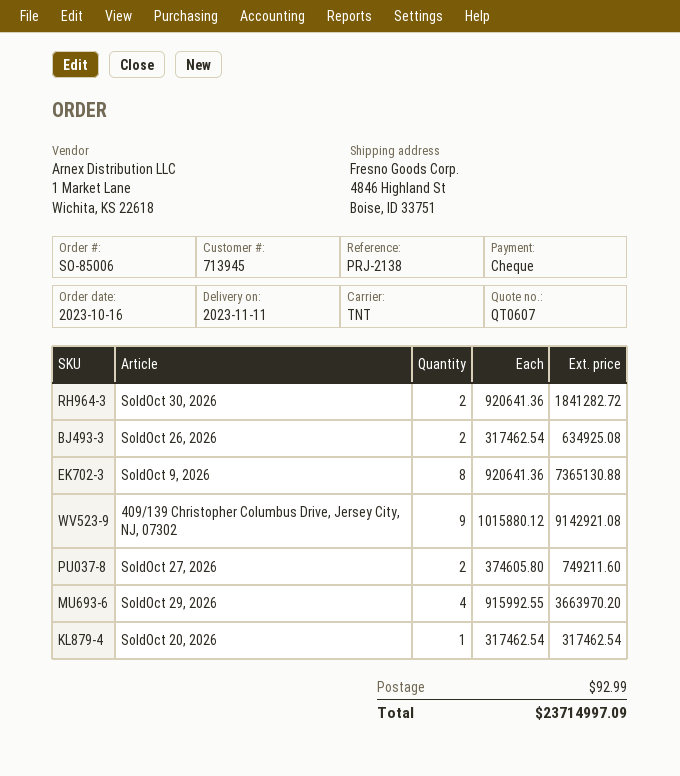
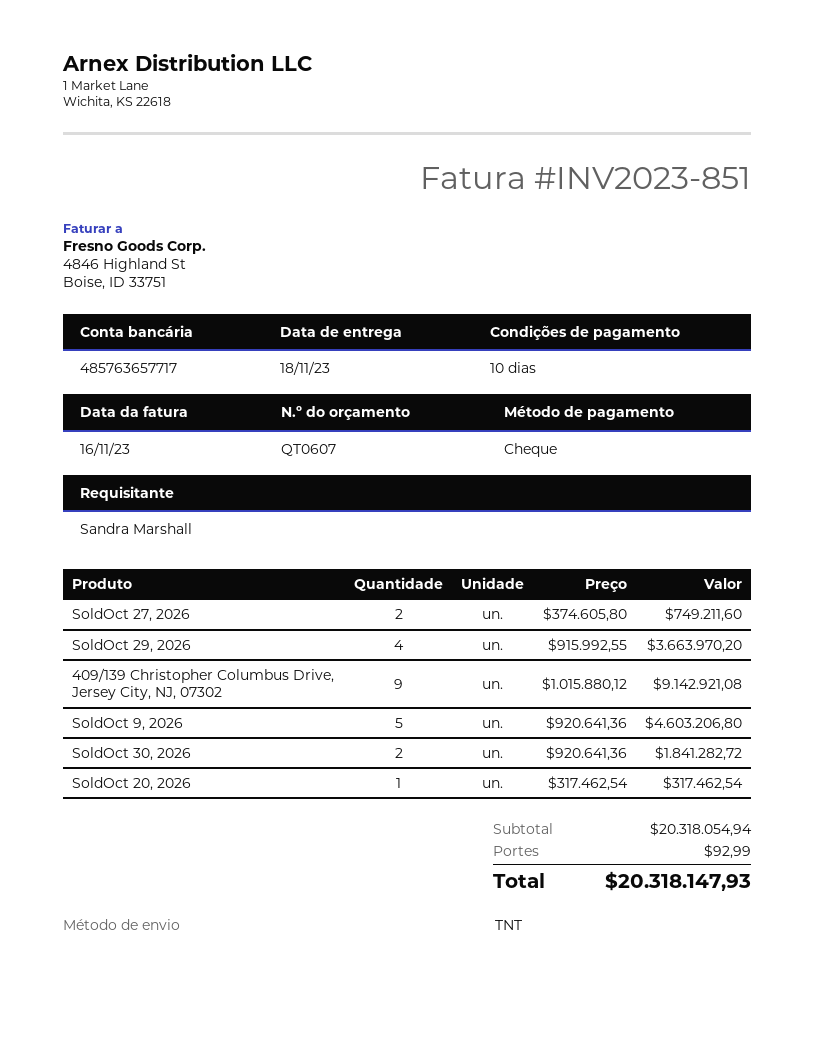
delivery date: 2023-11-11 -> 2023-11-18
SoldOct 26, 2026: 2 x 317462.54 = 634925.08 -> none
SoldOct 9, 2026: 8 x 920641.36 = 7365130.88 -> 5 x 920641.36 = 4603206.80
total: 23714997.09 -> 20318147.93

